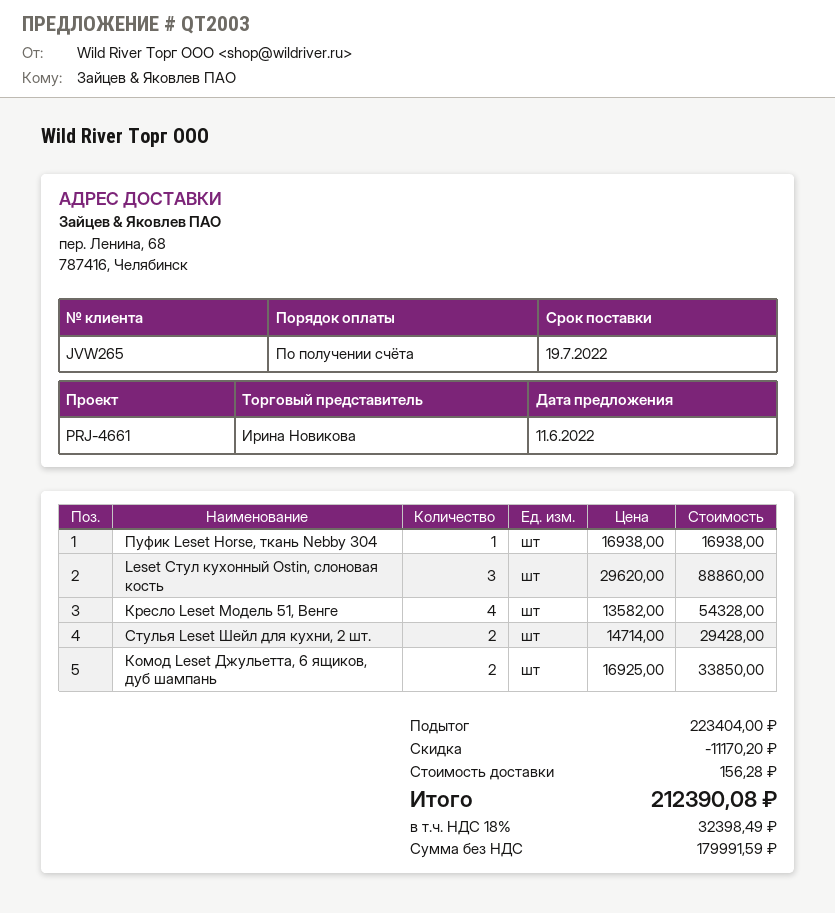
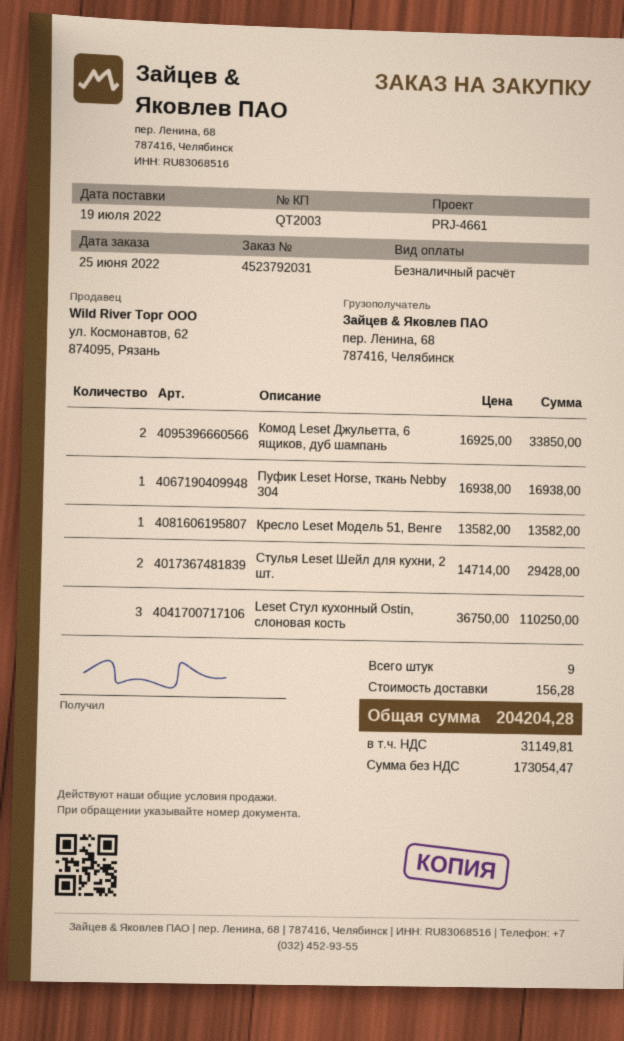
Leset Стул кухонный Ostin, слоновая кость: 3 x 29620.00 = 88860.00 -> 3 x 36750.00 = 110250.00
Кресло Leset Модель 51, Венге: 4 x 13582.00 = 54328.00 -> 1 x 13582.00 = 13582.00
discount: 11170.20 -> none
net: 179991.59 -> 173054.47
tax: 32398.49 -> 31149.81
total: 212390.08 -> 204204.28

